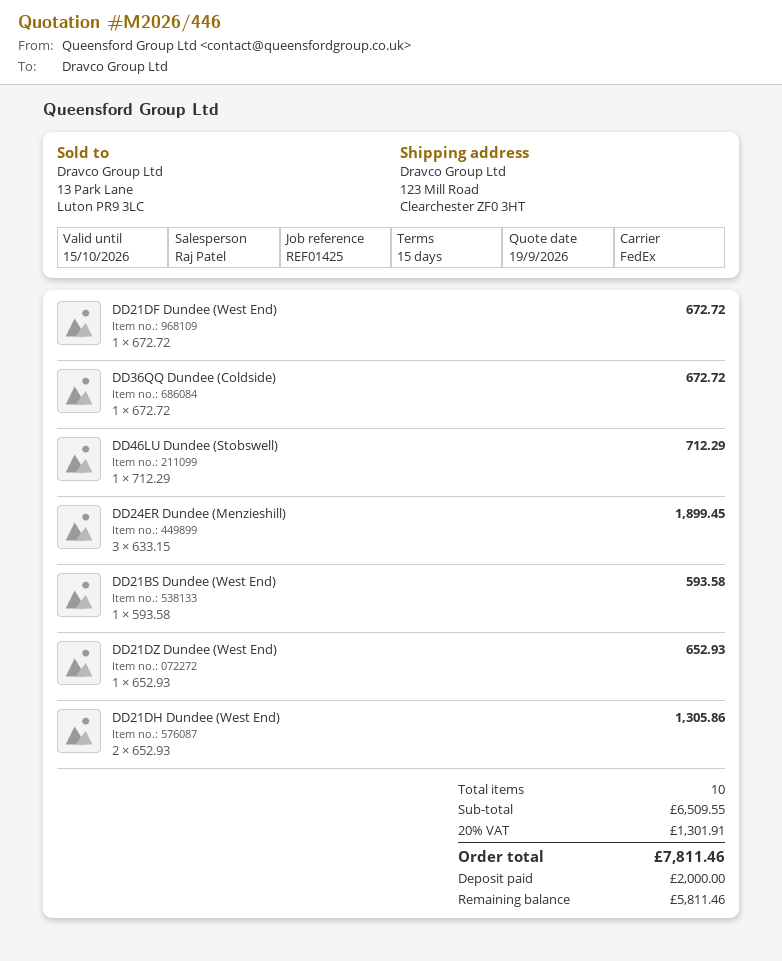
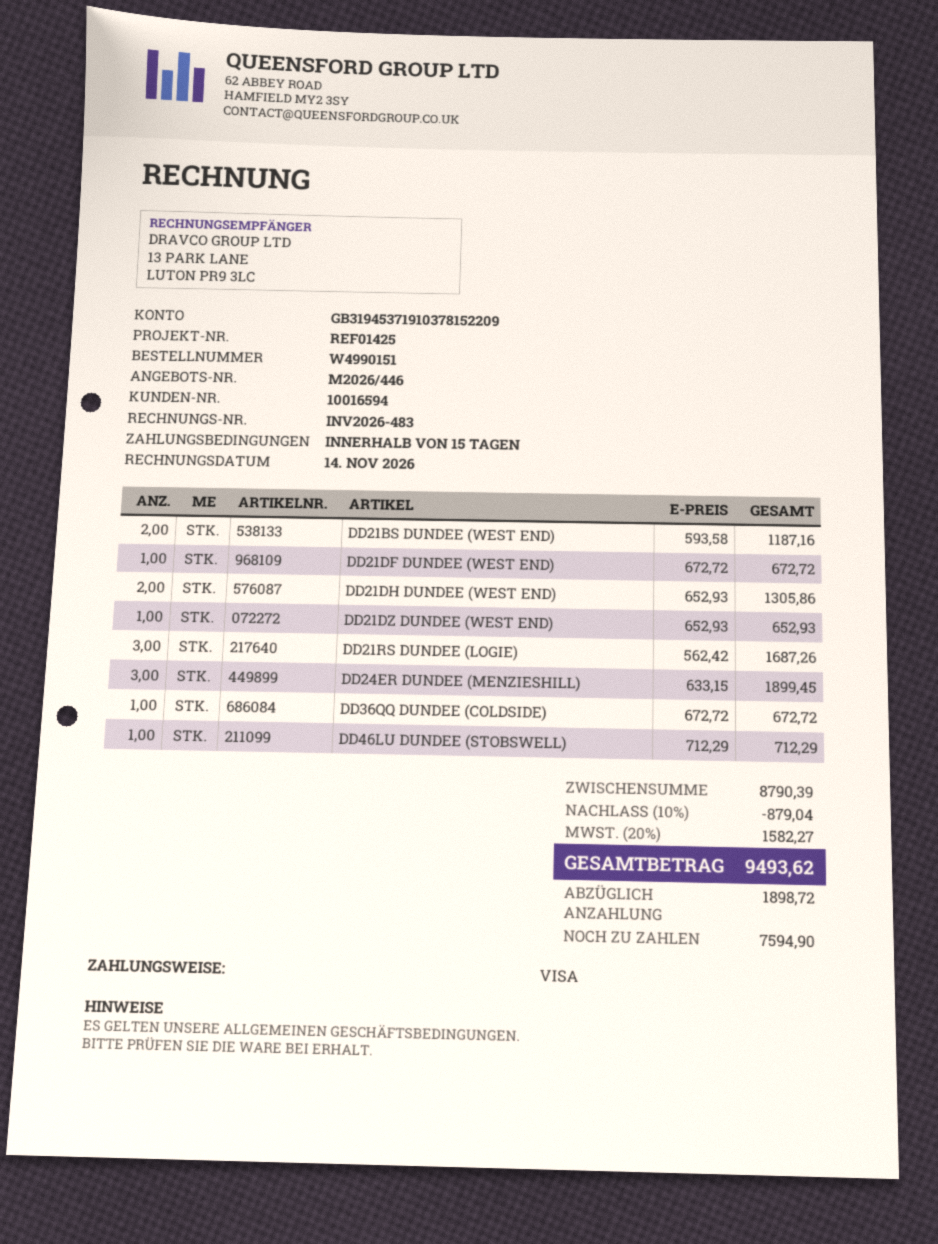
DD21BS Dundee (West End): 1 x 593.58 = 593.58 -> 2 x 593.58 = 1187.16
DD21RS DUNDEE (LOGIE): none -> 3 x 562.42 = 1687.26
subtotal: 6509.55 -> 8790.39
discount: none -> 10% = 879.04
tax: 20% = 1301.91 -> 20% = 1582.27
total: 7811.46 -> 9493.62
deposit: 2000.00 -> 1898.72
balance: 5811.46 -> 7594.90

